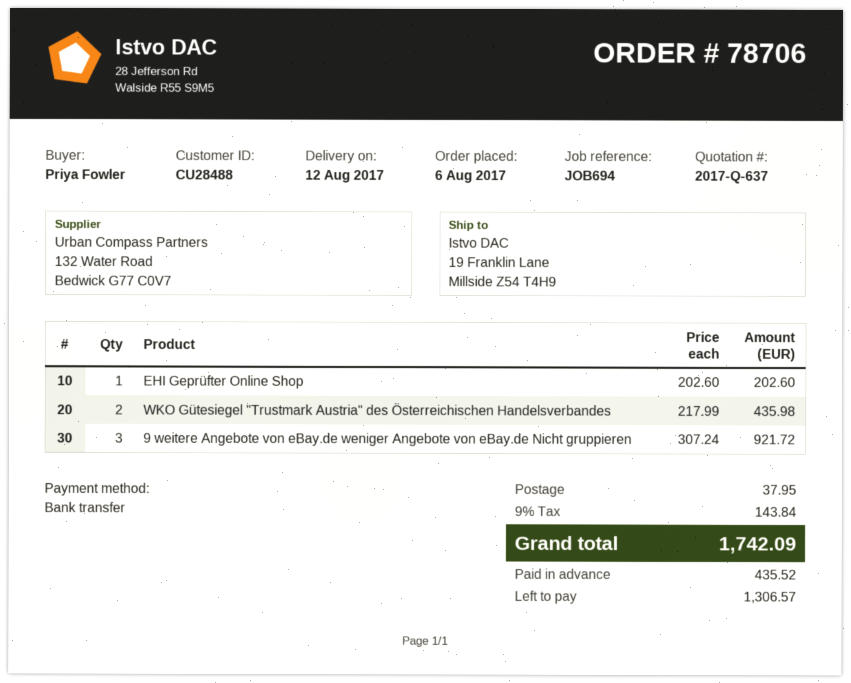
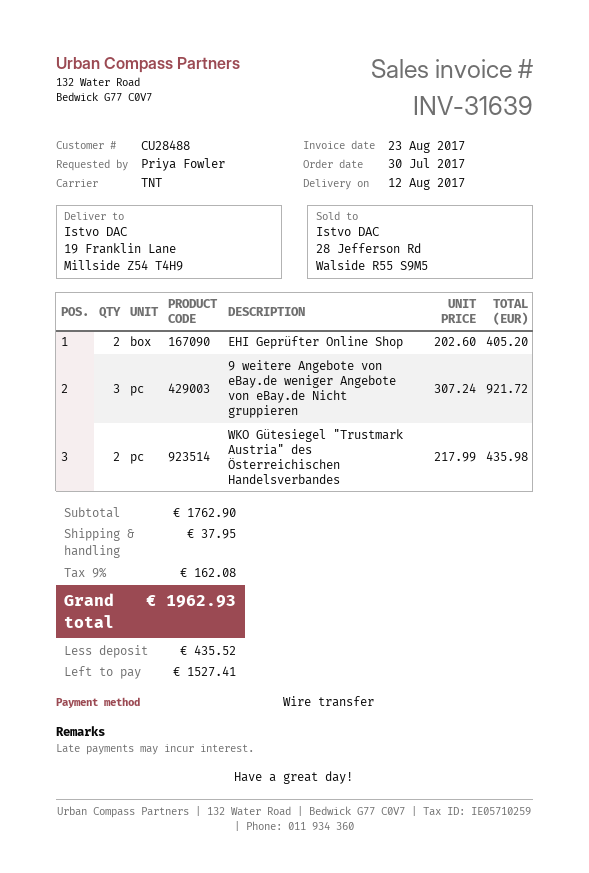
order date: 2017-08-06 -> 2017-07-30
EHI Geprüfter Online Shop: 1 x 202.60 = 202.60 -> 2 x 202.60 = 405.20
tax: 9% = 143.84 -> 9% = 162.08
total: 1742.09 -> 1962.93
balance: 1306.57 -> 1527.41

